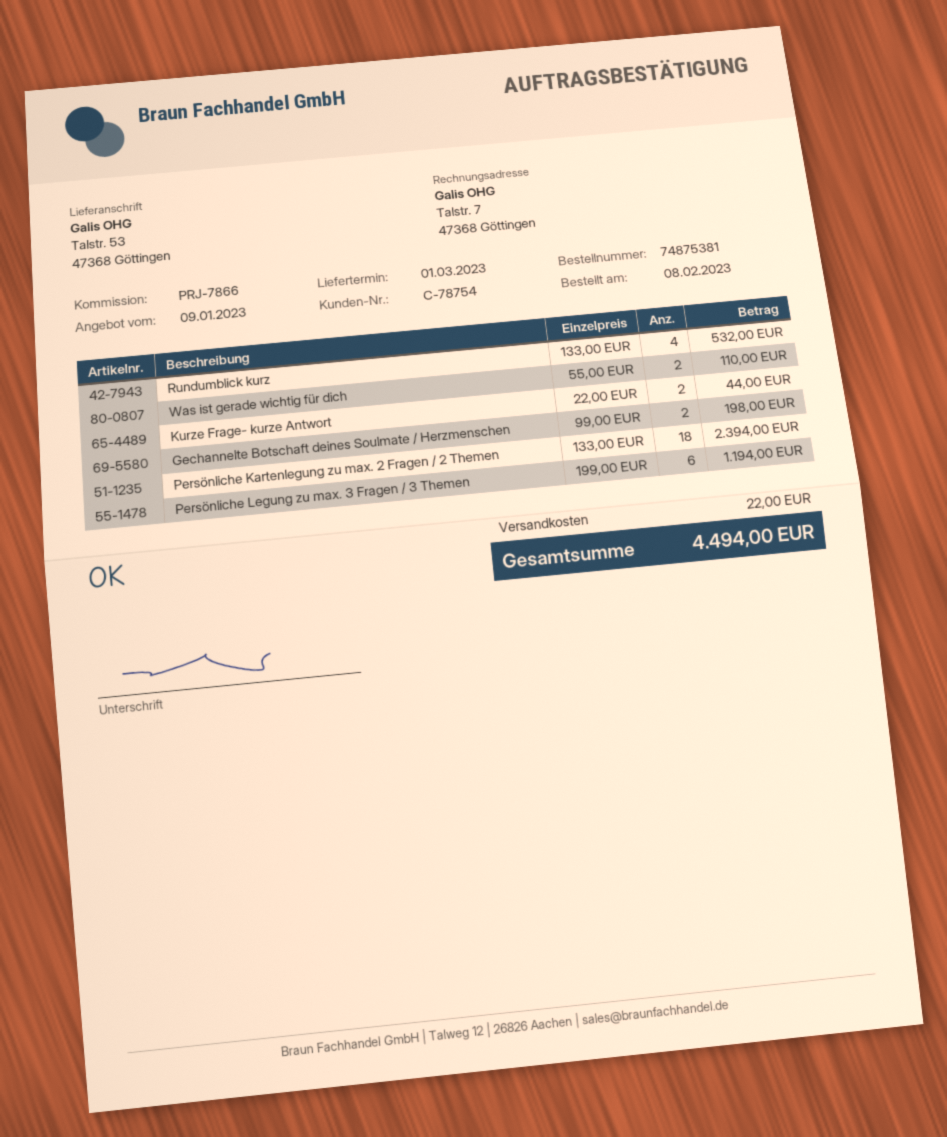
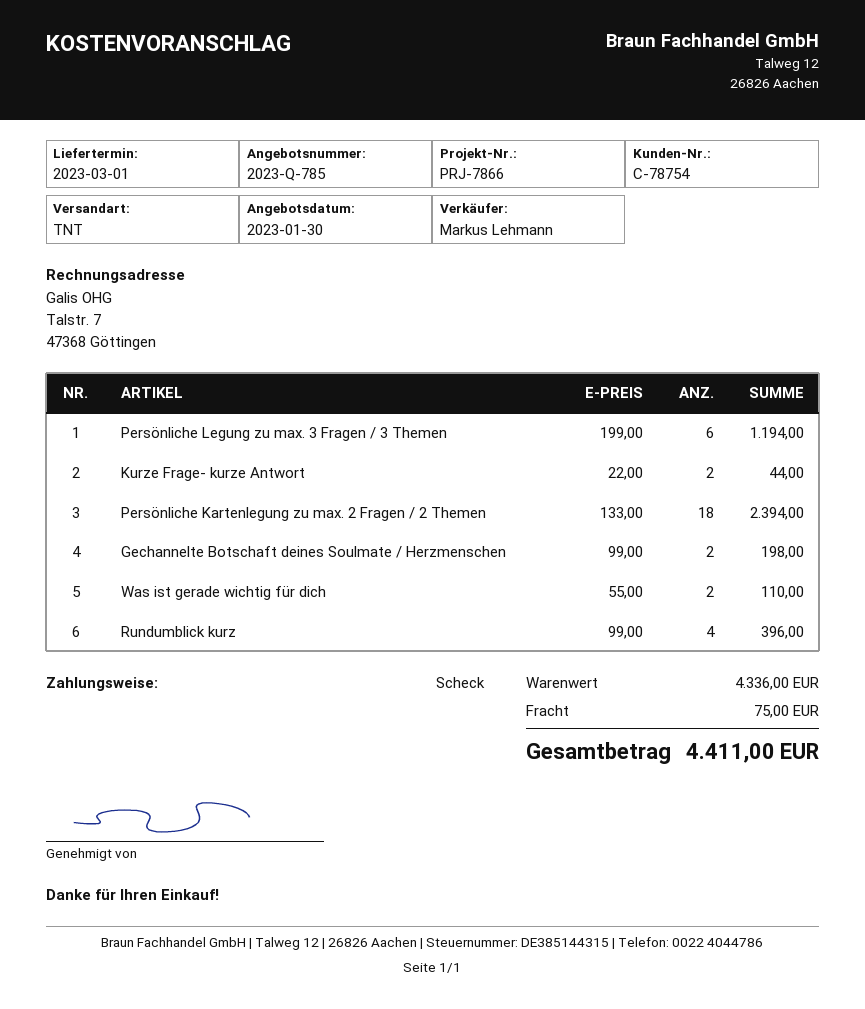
quote date: 2023-01-09 -> 2023-01-30
Rundumblick kurz: 4 x 133.00 = 532.00 -> 4 x 99.00 = 396.00
shipping: 22.00 -> 75.00
total: 4494.00 -> 4411.00

